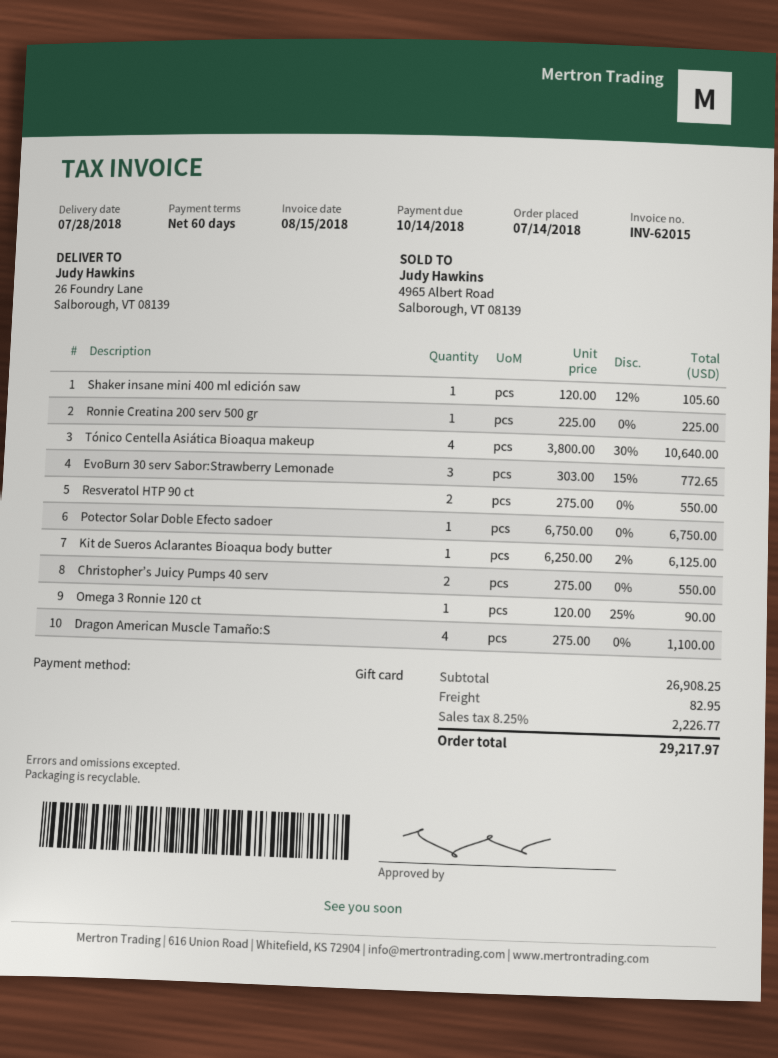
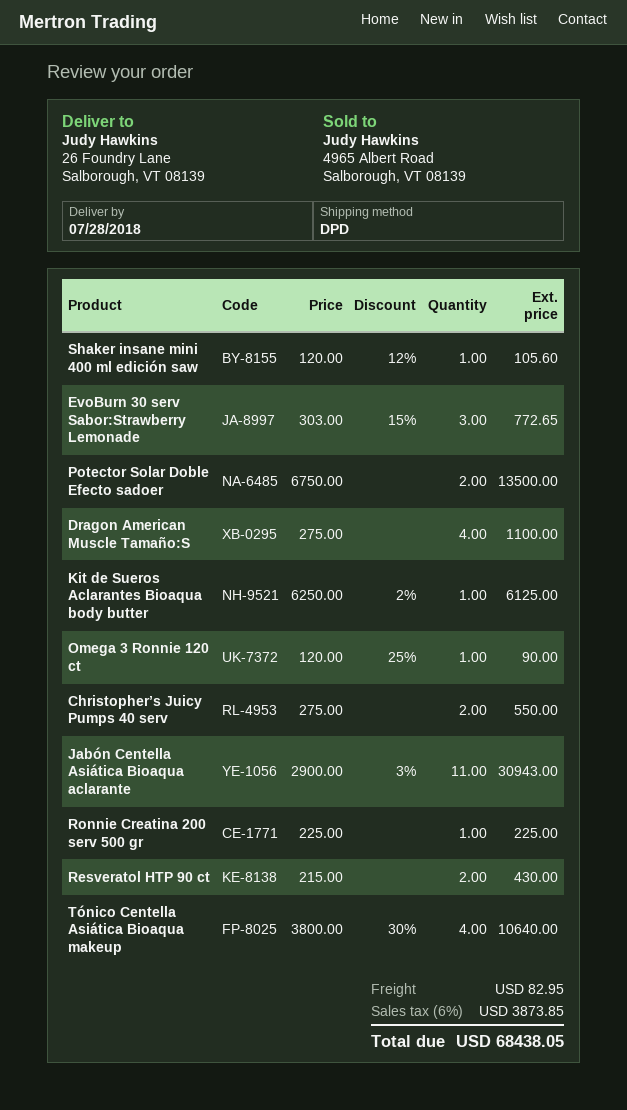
Resveratol HTP 90 ct: 2 x 275.00 = 550.00 -> 2 x 215.00 = 430.00
Potector Solar Doble Efecto sadoer: 1 x 6750.00 = 6750.00 -> 2 x 6750.00 = 13500.00
Jabón Centella Asiática Bioaqua aclarante: none -> 11 x 2900.00 - 3% = 30943.00
tax: 8.25% = 2226.77 -> 6% = 3873.85
total: 29217.97 -> 68438.05

